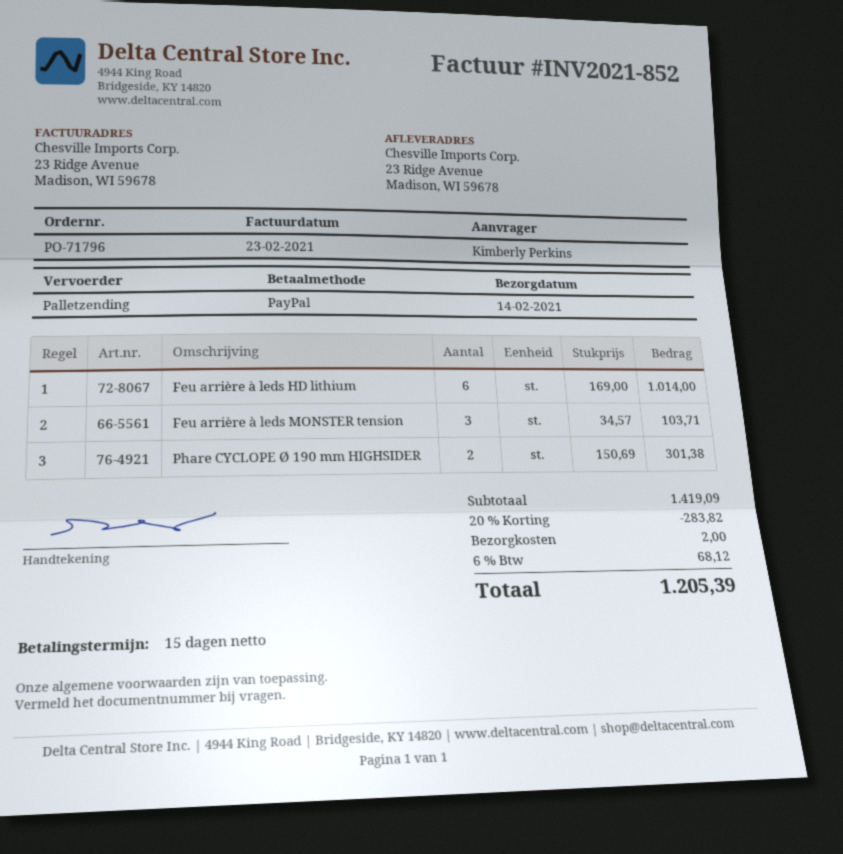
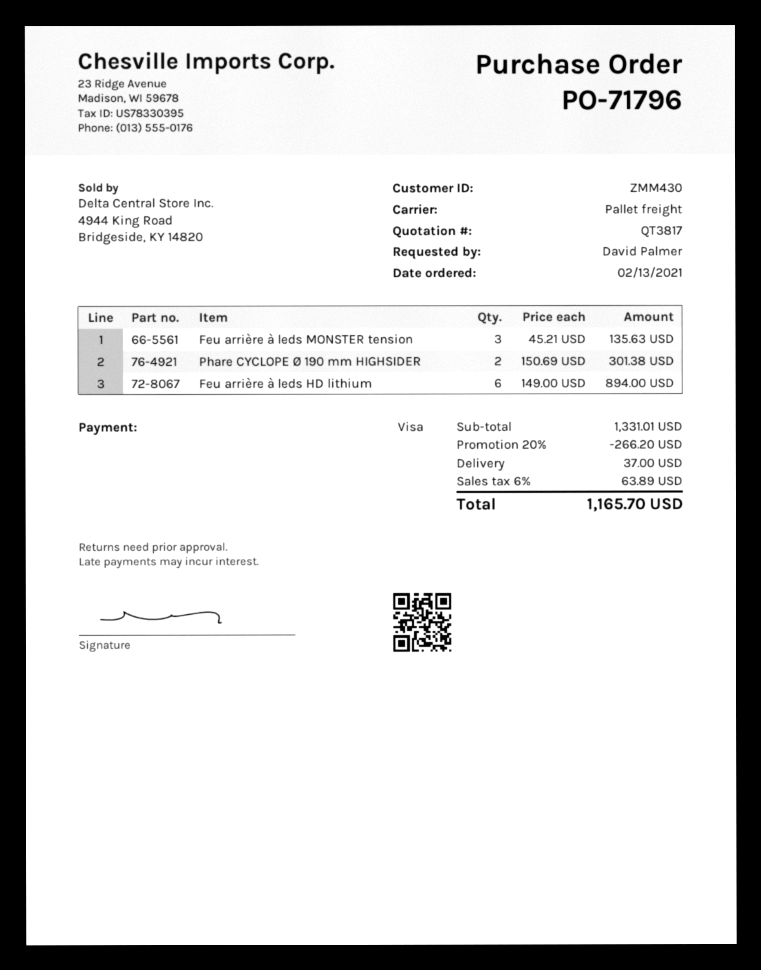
ordered by: Kimberly Perkins -> David Palmer
payment method: PayPal -> Visa
Feu arrière à leds HD lithium: 6 x 169.00 = 1014.00 -> 6 x 149.00 = 894.00
Feu arrière à leds MONSTER tension: 3 x 34.57 = 103.71 -> 3 x 45.21 = 135.63
subtotal: 1419.09 -> 1331.01
discount: 20% = 283.82 -> 20% = 266.20
shipping: 2.00 -> 37.00
tax: 6% = 68.12 -> 6% = 63.89
total: 1205.39 -> 1165.70

